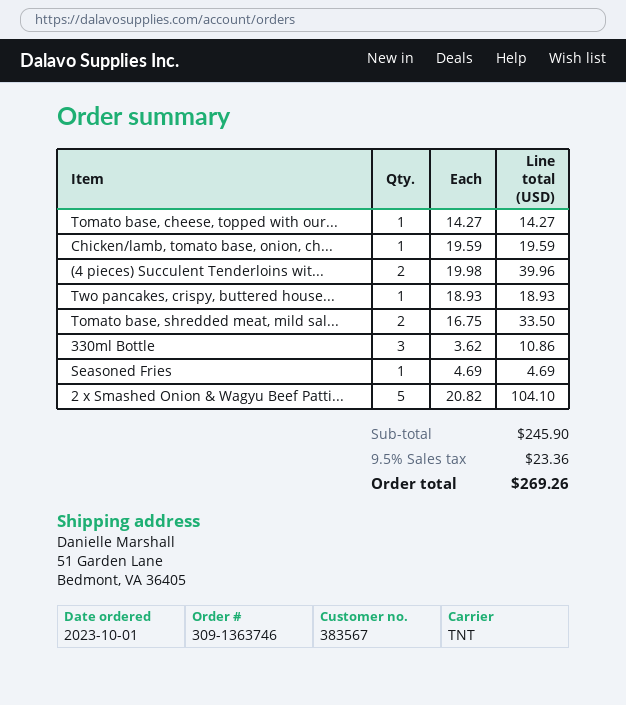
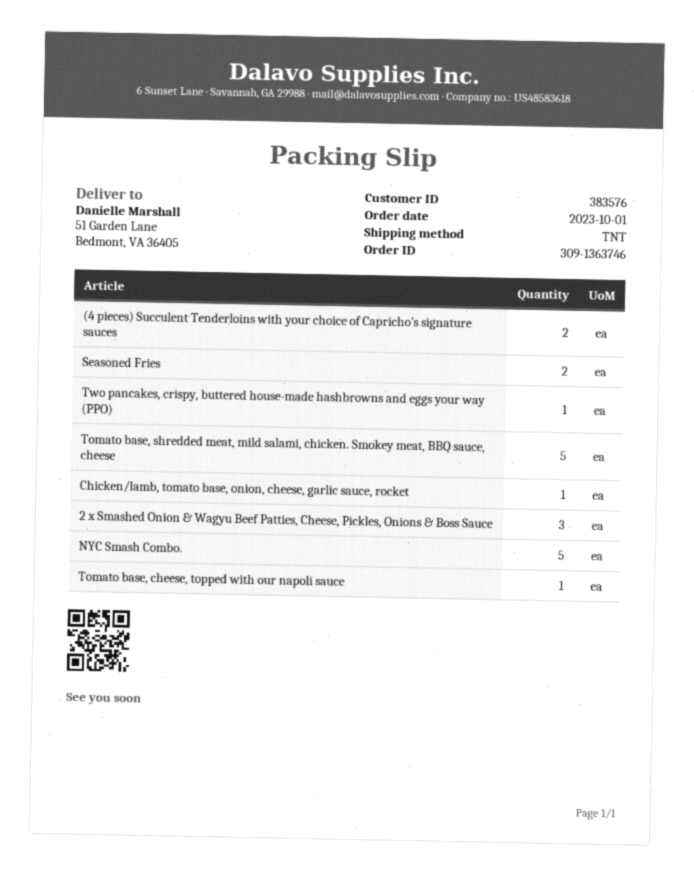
customer number: 383567 -> 383576
Tomato base, shredded meat, mild sal...: 2 -> 5
330ml Bottle: 3 -> none
Seasoned Fries: 1 -> 2
2 x Smashed Onion & Wagyu Beef Patti...: 5 -> 3
NYC Smash Combo.: none -> 5

